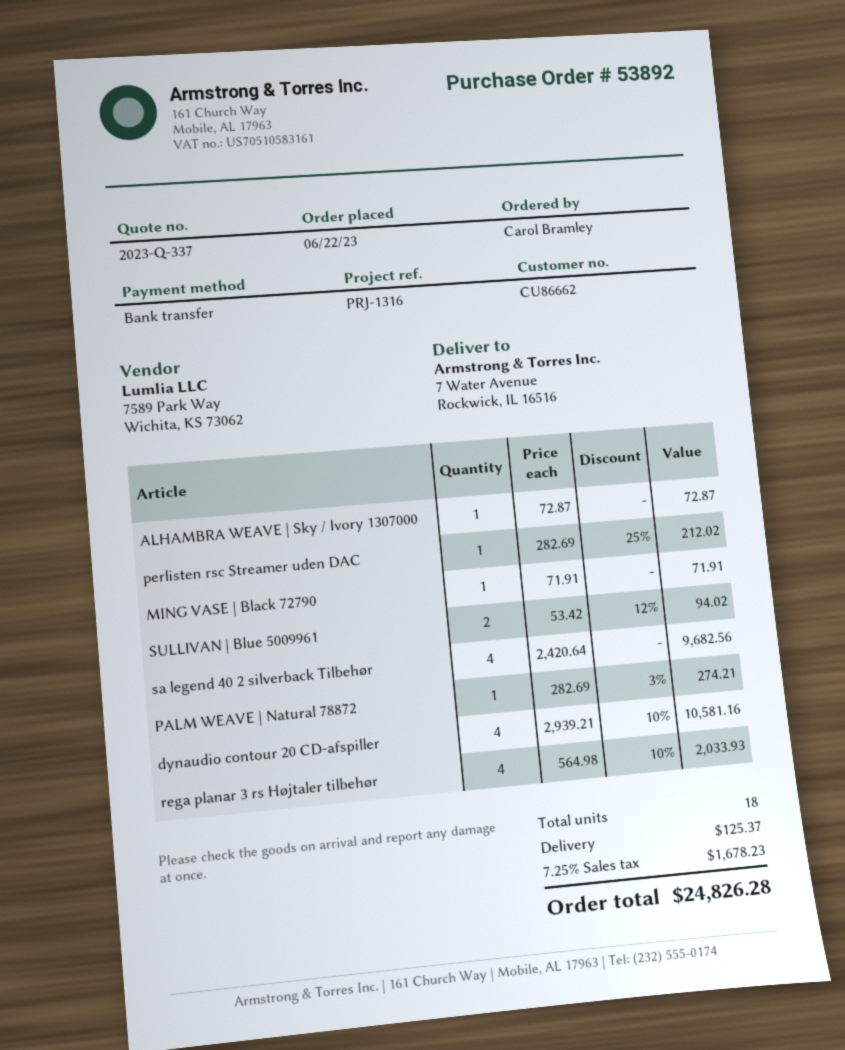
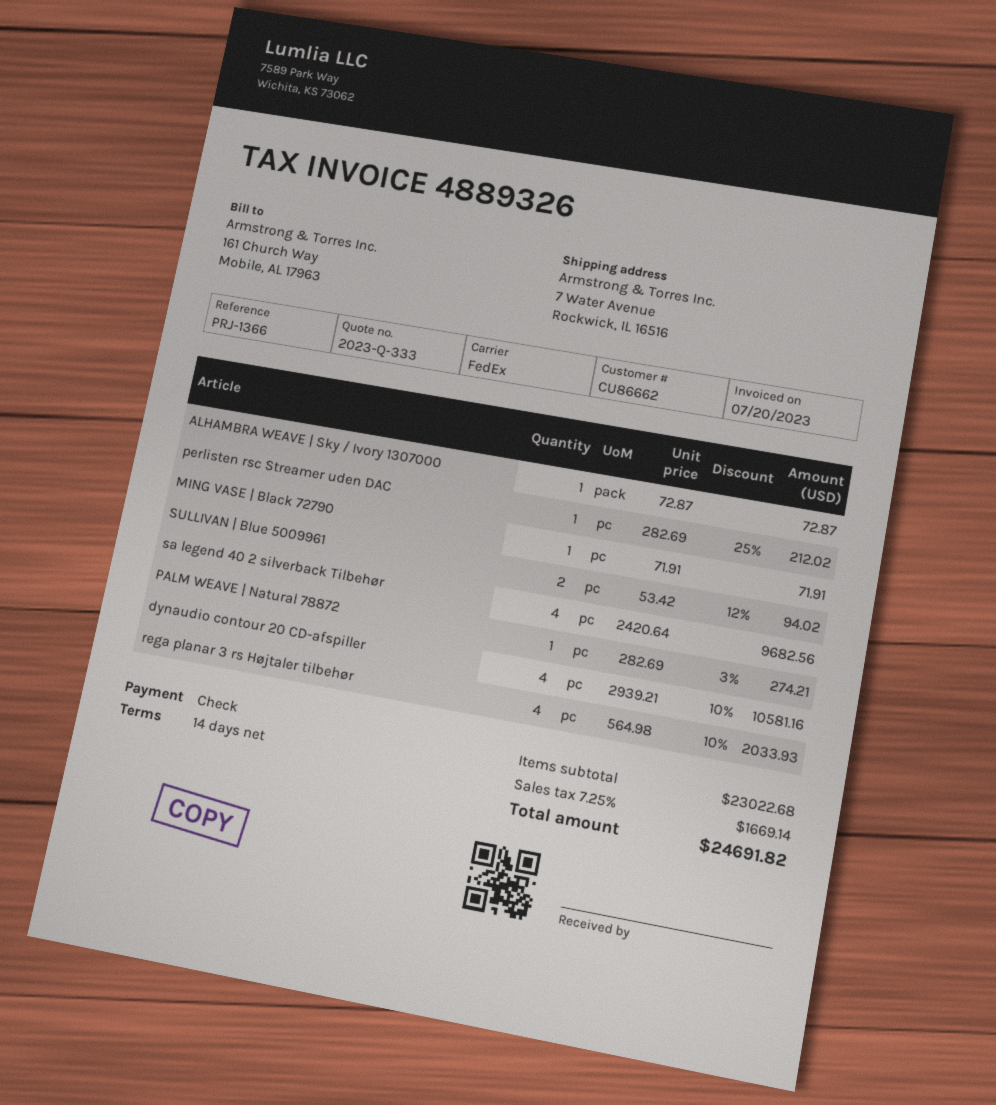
quote number: 2023-Q-337 -> 2023-Q-333
reference: PRJ-1316 -> PRJ-1366
payment method: bank transfer -> cheque
shipping: 125.37 -> none
tax: 7.25% = 1678.23 -> 7.25% = 1669.14
total: 24826.28 -> 24691.82

